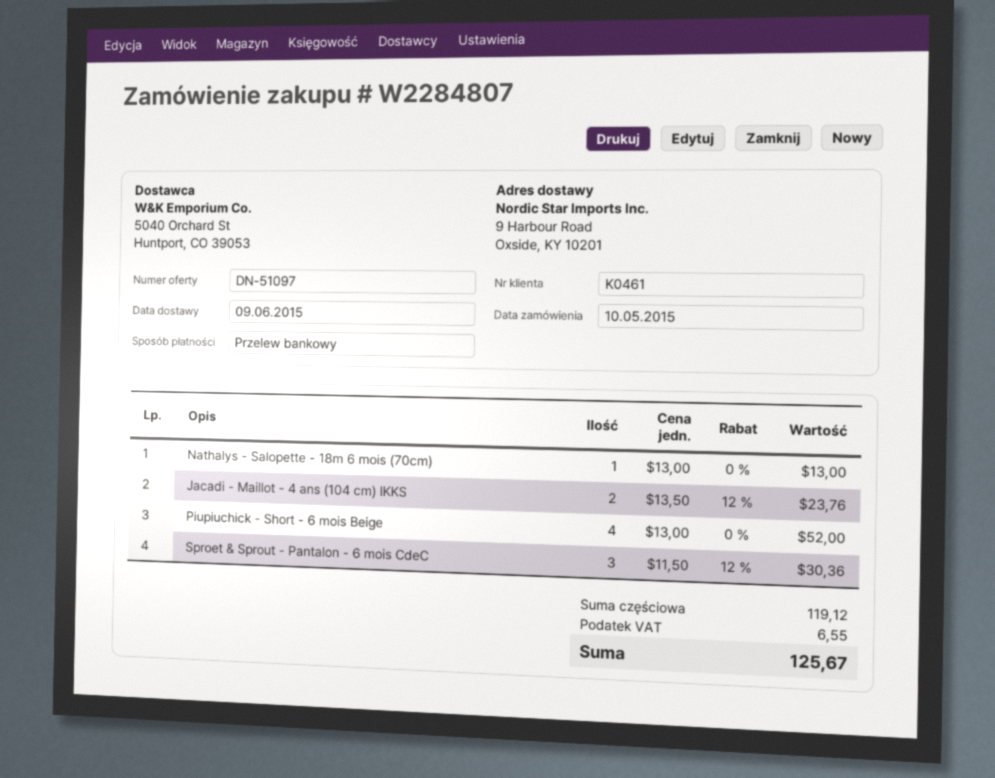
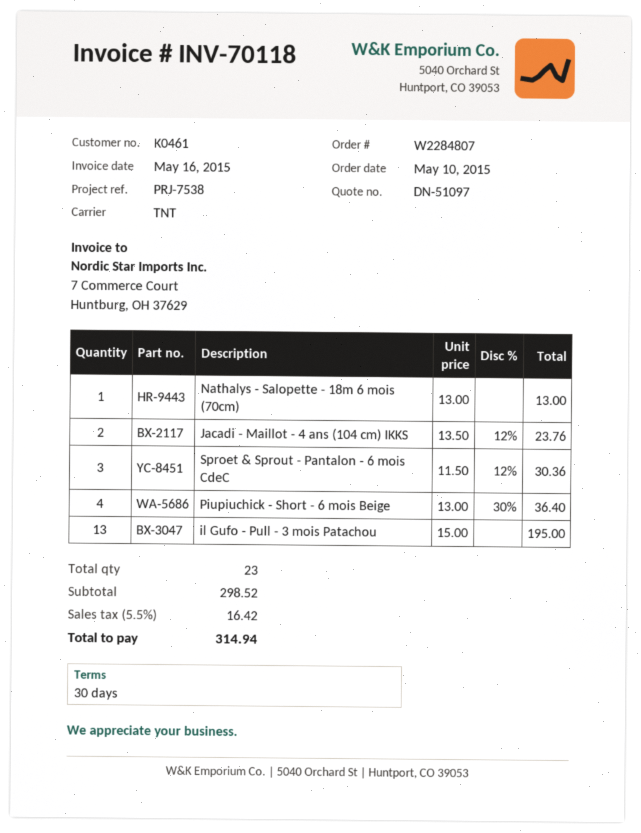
Piupiuchick - Short - 6 mois Beige: 4 x 13.00 = 52.00 -> 4 x 13.00 - 30% = 36.40
il Gufo - Pull - 3 mois Patachou: none -> 13 x 15.00 = 195.00
subtotal: 119.12 -> 298.52
tax: 6.55 -> 16.42
total: 125.67 -> 314.94

